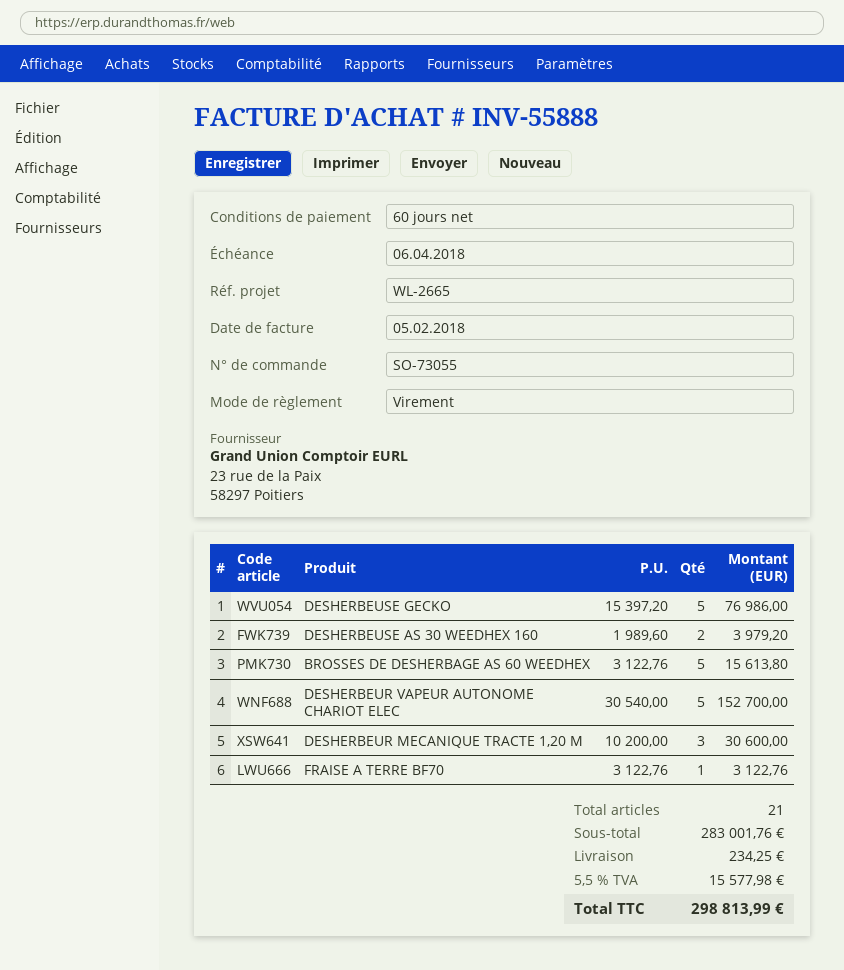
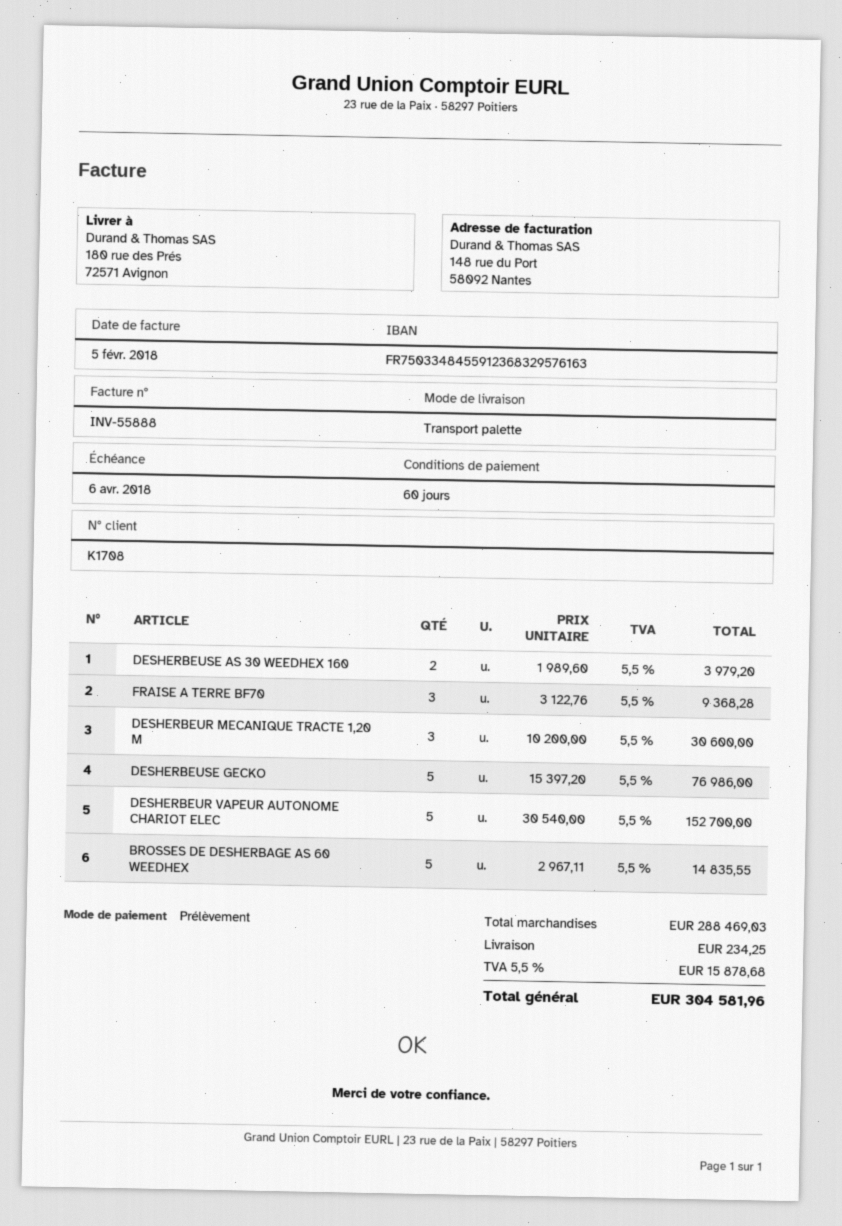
payment method: bank transfer -> direct debit
BROSSES DE DESHERBAGE AS 60 WEEDHEX: 5 x 3122.76 = 15613.80 -> 5 x 2967.11 = 14835.55
FRAISE A TERRE BF70: 1 x 3122.76 = 3122.76 -> 3 x 3122.76 = 9368.28
subtotal: 283001.76 -> 288469.03
tax: 5.5% = 15577.98 -> 5.5% = 15878.68
total: 298813.99 -> 304581.96

